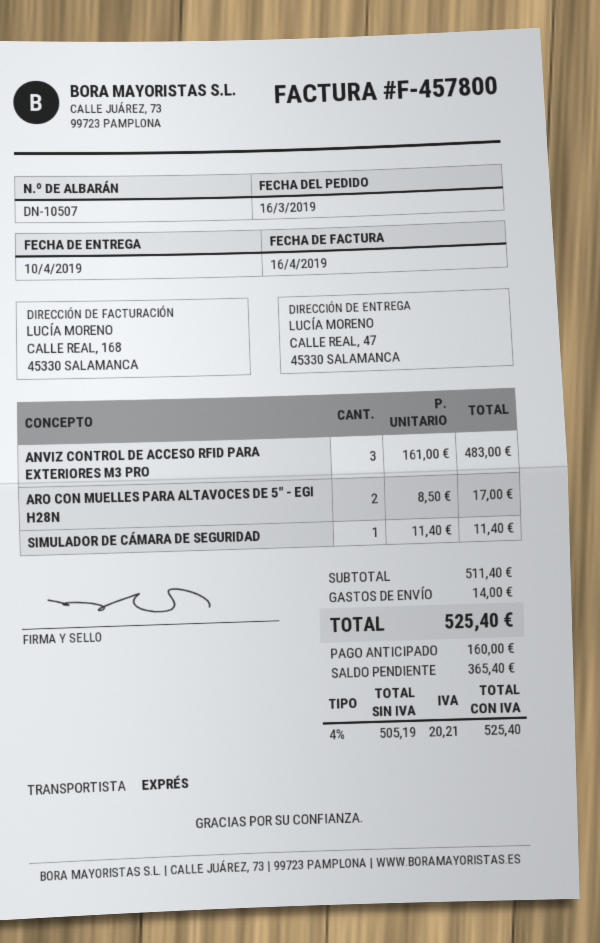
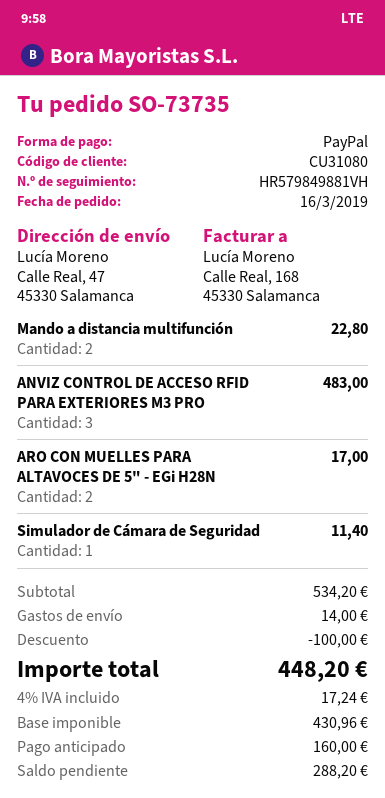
Mando a distancia multifunción: none -> 2 for 22.80
subtotal: 511.40 -> 534.20
discount: none -> 100.00
net: 505.19 -> 430.96
tax: 4% = 20.21 -> 4% = 17.24
total: 525.40 -> 448.20
balance: 365.40 -> 288.20

